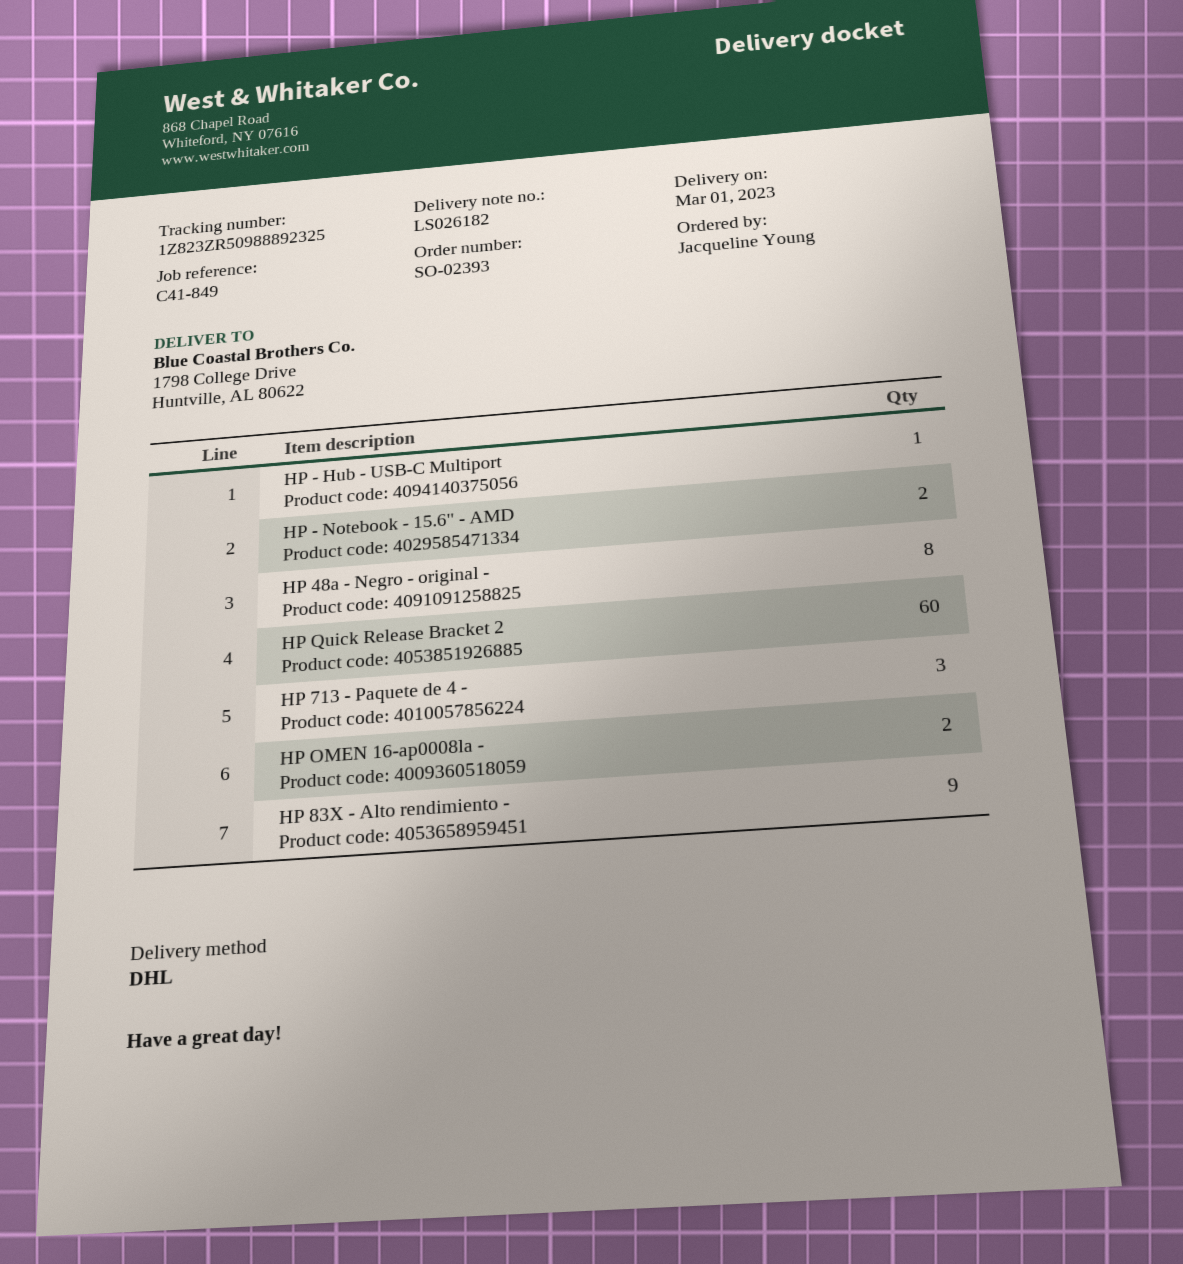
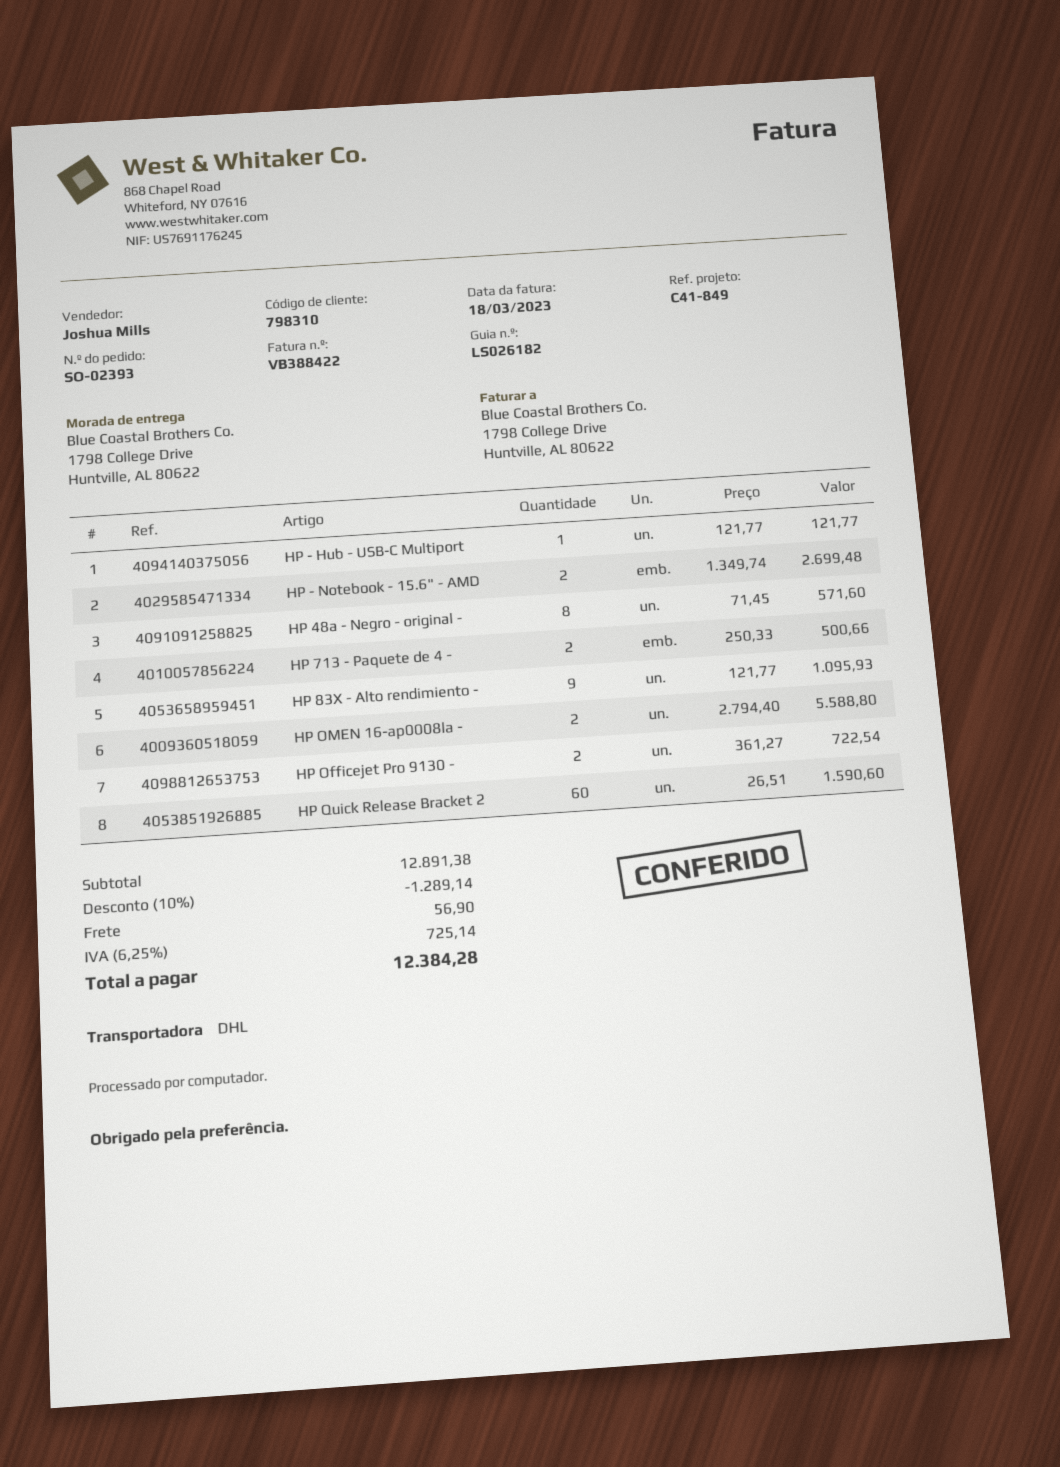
HP 713 - Paquete de 4 -: 3 -> 2
HP Officejet Pro 9130 -: none -> 2

